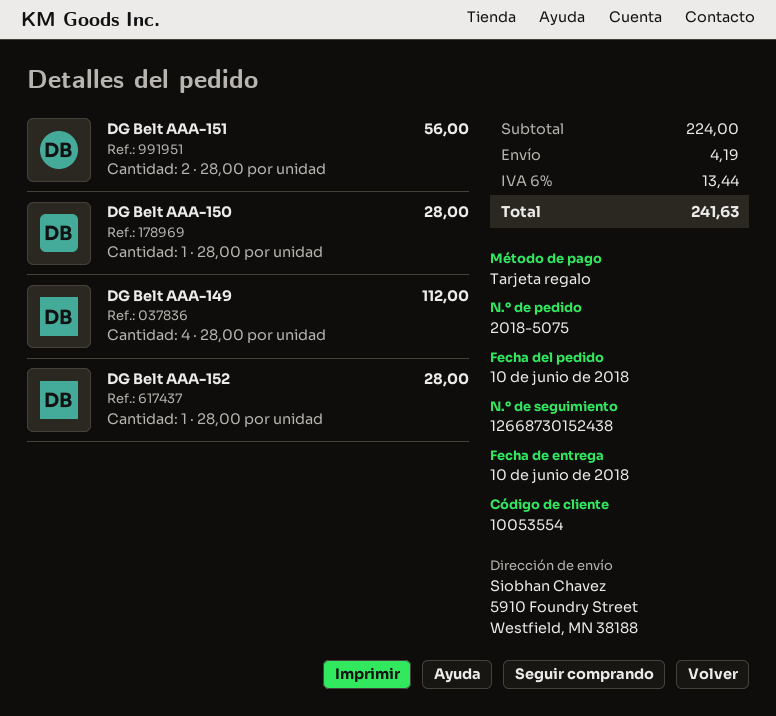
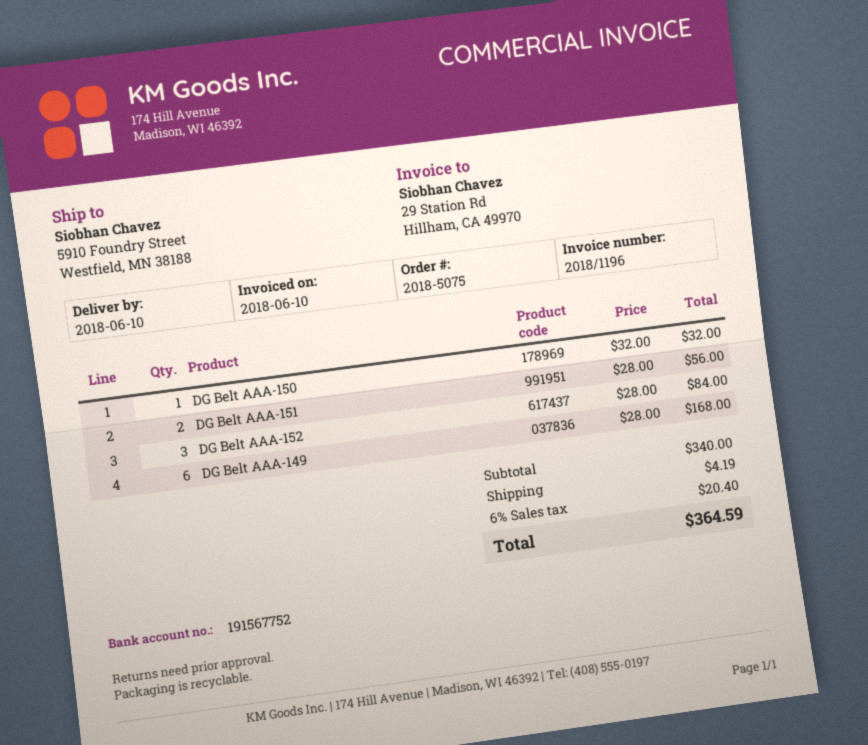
DG Belt AAA-150: 1 x 28.00 = 28.00 -> 1 x 32.00 = 32.00
DG Belt AAA-149: 4 x 28.00 = 112.00 -> 6 x 28.00 = 168.00
DG Belt AAA-152: 1 x 28.00 = 28.00 -> 3 x 28.00 = 84.00
subtotal: 224.00 -> 340.00
tax: 6% = 13.44 -> 6% = 20.40
total: 241.63 -> 364.59

